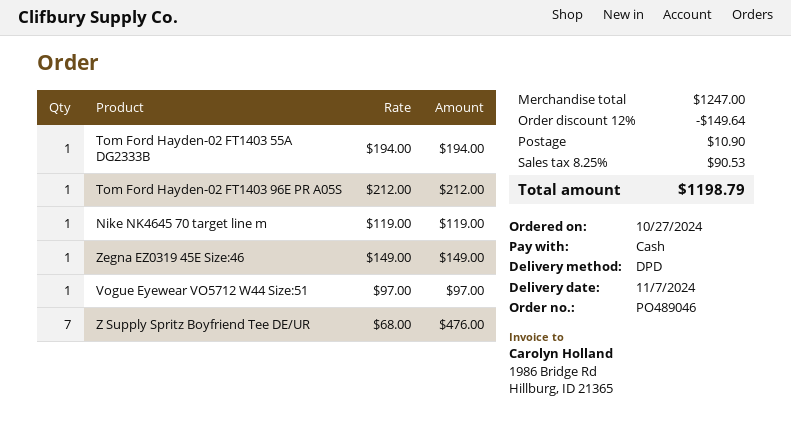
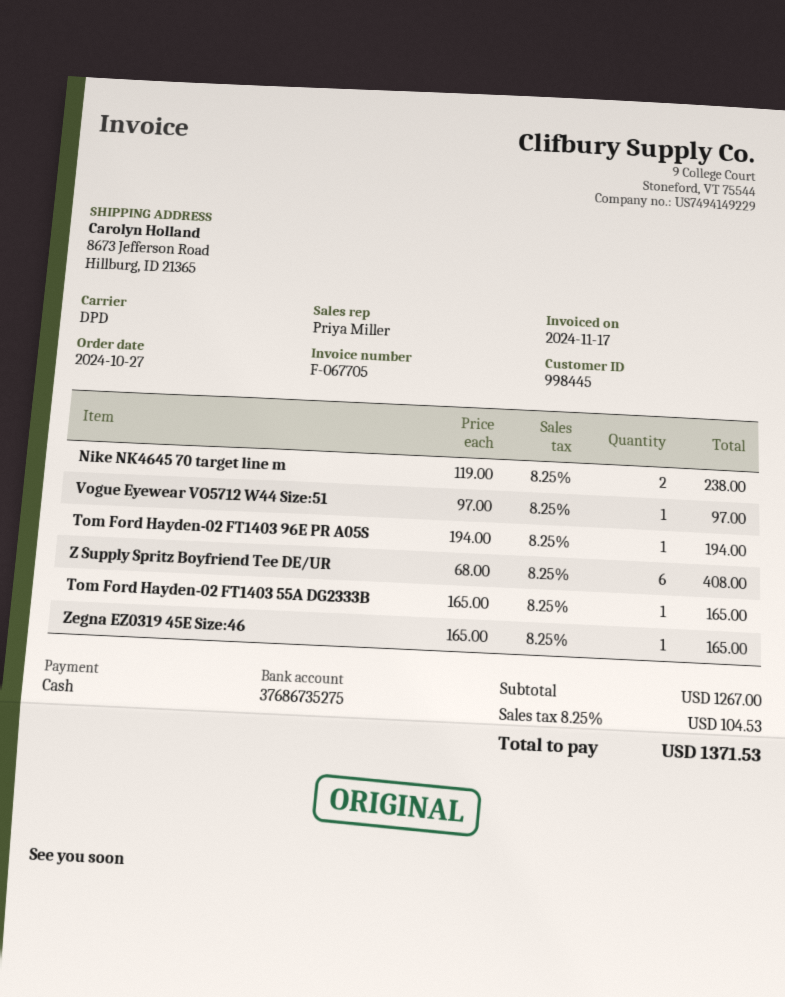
Tom Ford Hayden-02 FT1403 55A DG2333B: 1 x 194.00 = 194.00 -> 1 x 165.00 = 165.00
Tom Ford Hayden-02 FT1403 96E PR A05S: 1 x 212.00 = 212.00 -> 1 x 194.00 = 194.00
Nike NK4645 70 target line m: 1 x 119.00 = 119.00 -> 2 x 119.00 = 238.00
Zegna EZ0319 45E Size:46: 1 x 149.00 = 149.00 -> 1 x 165.00 = 165.00
Z Supply Spritz Boyfriend Tee DE/UR: 7 x 68.00 = 476.00 -> 6 x 68.00 = 408.00
subtotal: 1247.00 -> 1267.00
discount: 12% = 149.64 -> none
shipping: 10.90 -> none
tax: 8.25% = 90.53 -> 8.25% = 104.53
total: 1198.79 -> 1371.53

